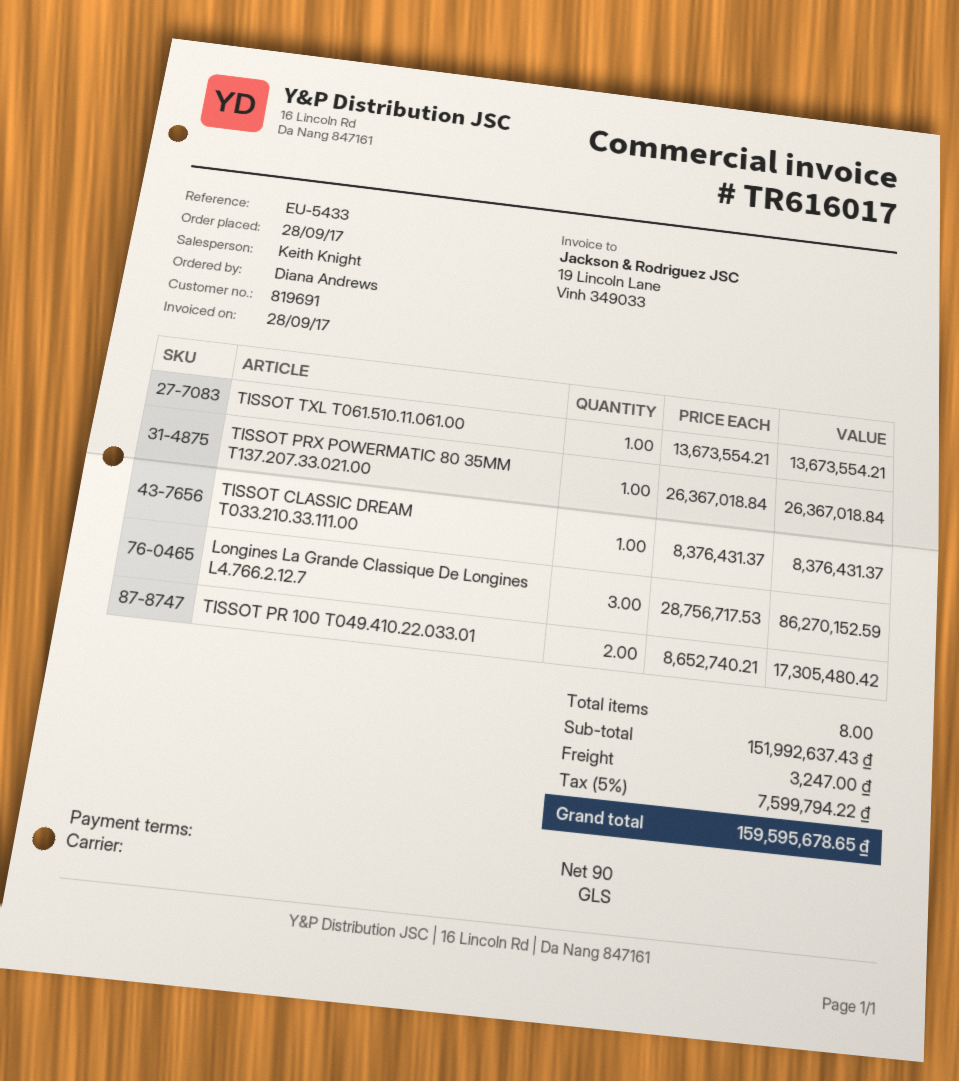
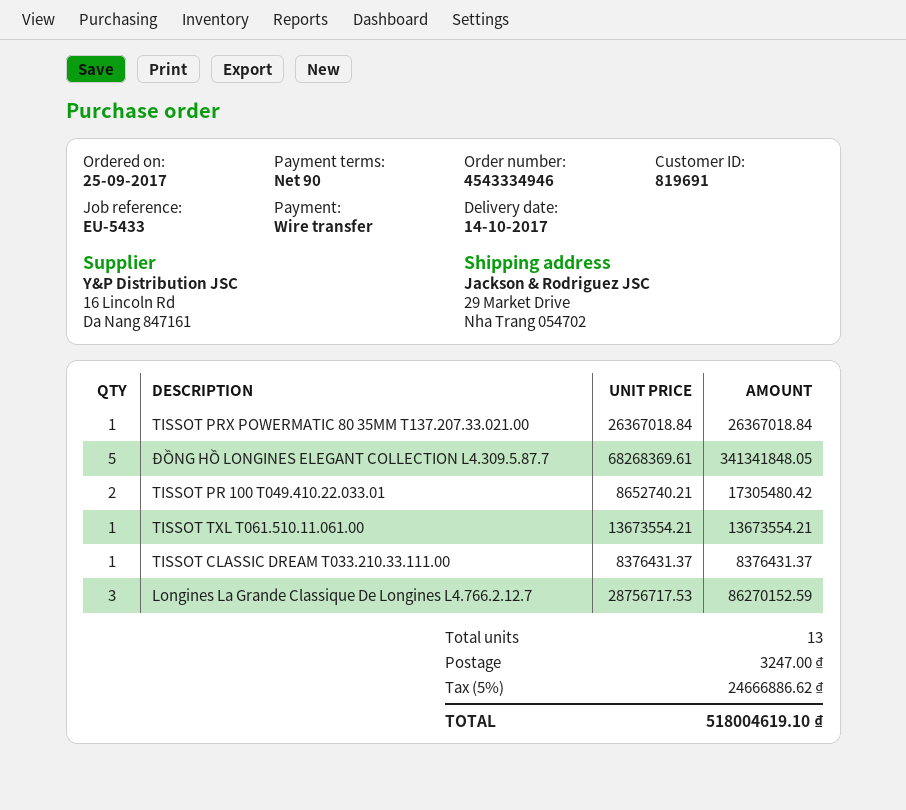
order date: 2017-09-28 -> 2017-09-25
ĐỒNG HỒ LONGINES ELEGANT COLLECTION L4.309.5.87.7: none -> 5 x 68268369.61 = 341341848.05
total quantity: 8 -> 13
tax: 5% = 7599794.22 -> 5% = 24666886.62
total: 159595678.65 -> 518004619.10

